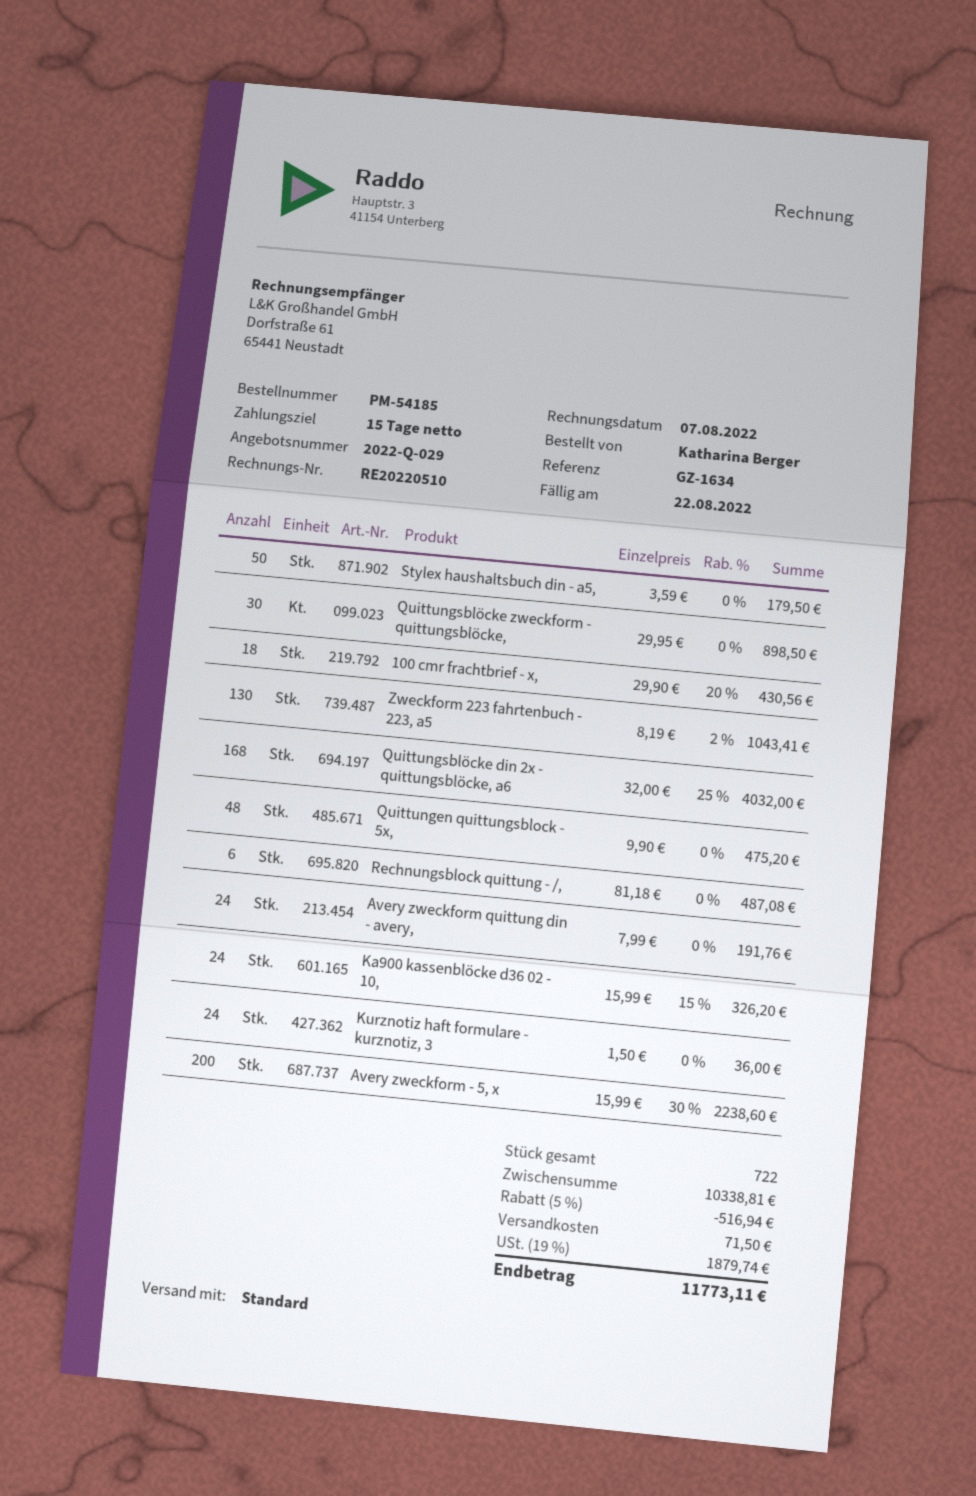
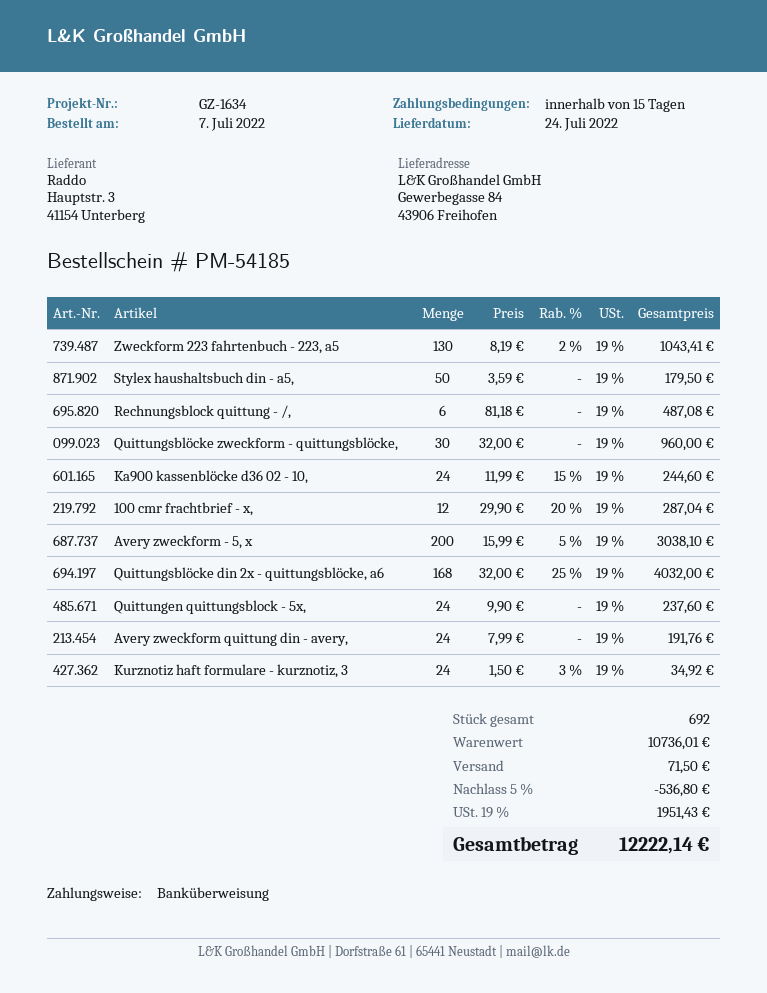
Quittungsblöcke zweckform - quittungsblöcke,: 30 x 29.95 = 898.50 -> 30 x 32.00 = 960.00
100 cmr frachtbrief - x,: 18 x 29.90 - 20% = 430.56 -> 12 x 29.90 - 20% = 287.04
Quittungen quittungsblock - 5x,: 48 x 9.90 = 475.20 -> 24 x 9.90 = 237.60
Ka900 kassenblöcke d36 02 - 10,: 24 x 15.99 - 15% = 326.20 -> 24 x 11.99 - 15% = 244.60
Kurznotiz haft formulare - kurznotiz, 3: 24 x 1.50 = 36.00 -> 24 x 1.50 - 3% = 34.92
Avery zweckform - 5, x: 200 x 15.99 - 30% = 2238.60 -> 200 x 15.99 - 5% = 3038.10
total quantity: 722 -> 692
subtotal: 10338.81 -> 10736.01
discount: 5% = 516.94 -> 5% = 536.80
tax: 19% = 1879.74 -> 19% = 1951.43
total: 11773.11 -> 12222.14

